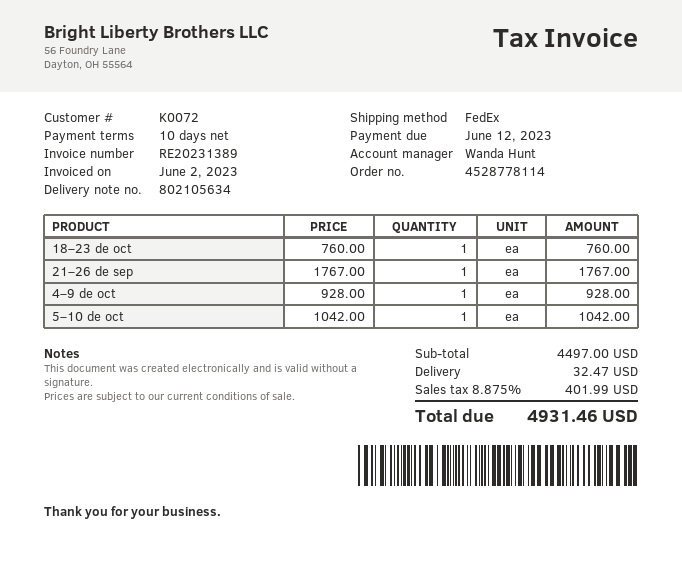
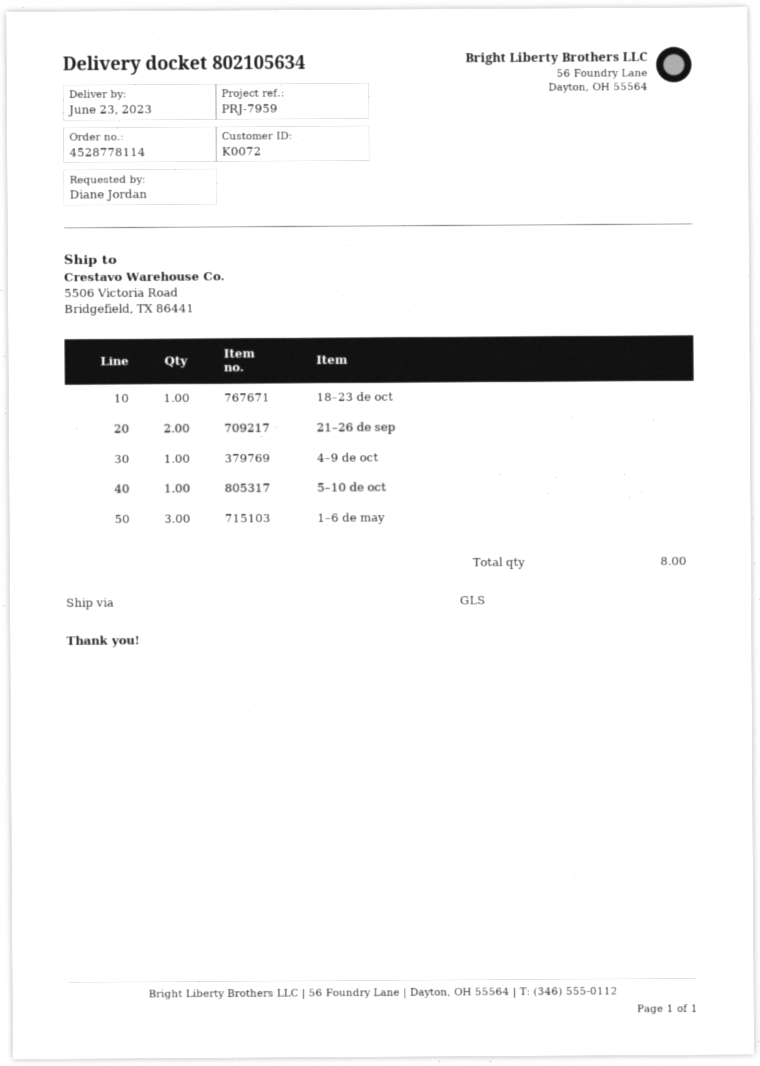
shipping method: FedEx -> GLS
21–26 de sep: 1 -> 2
1–6 de may: none -> 3

